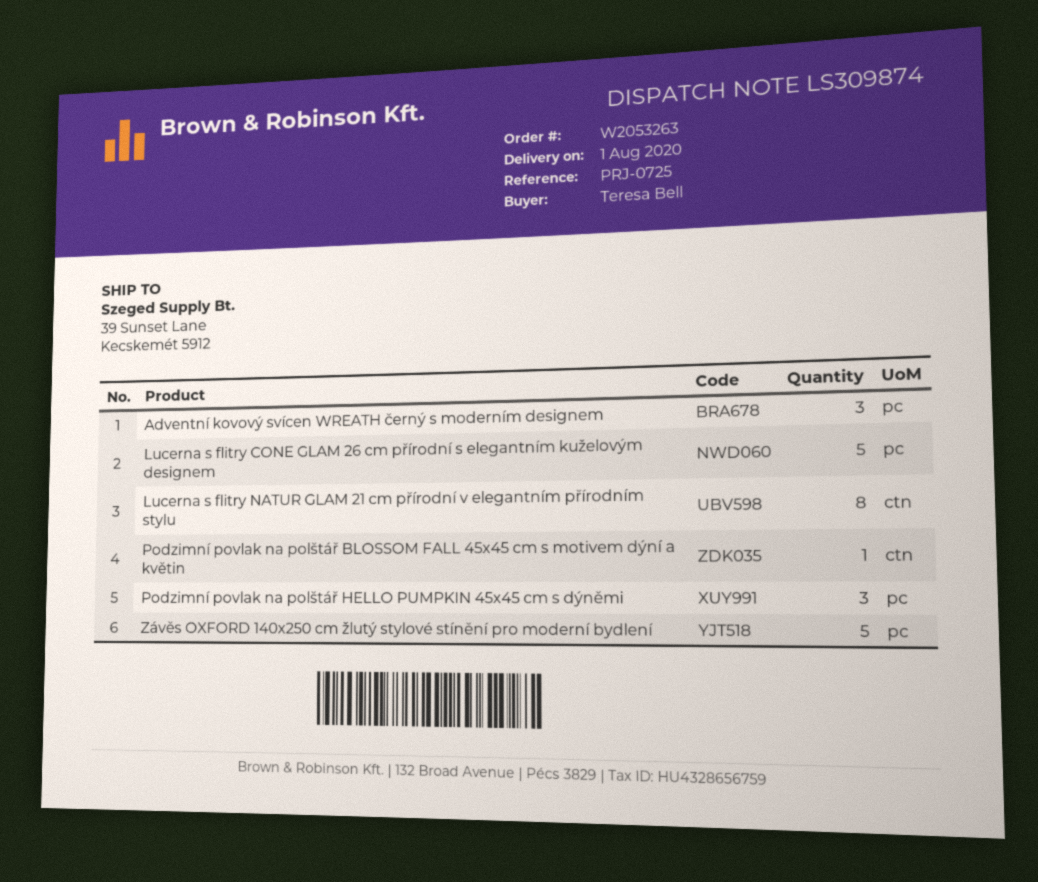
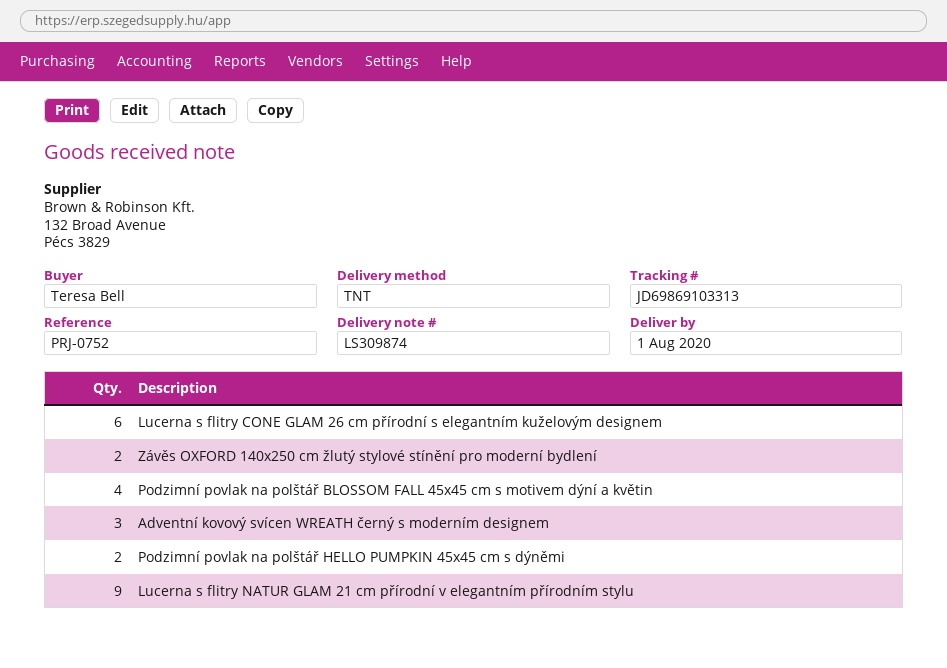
reference: PRJ-0725 -> PRJ-0752
Lucerna s flitry CONE GLAM 26 cm přírodní s elegantním kuželovým designem: 5 -> 6
Lucerna s flitry NATUR GLAM 21 cm přírodní v elegantním přírodním stylu: 8 -> 9
Podzimní povlak na polštář BLOSSOM FALL 45x45 cm s motivem dýní a květin: 1 -> 4
Podzimní povlak na polštář HELLO PUMPKIN 45x45 cm s dýněmi: 3 -> 2
Závěs OXFORD 140x250 cm žlutý stylové stínění pro moderní bydlení: 5 -> 2

